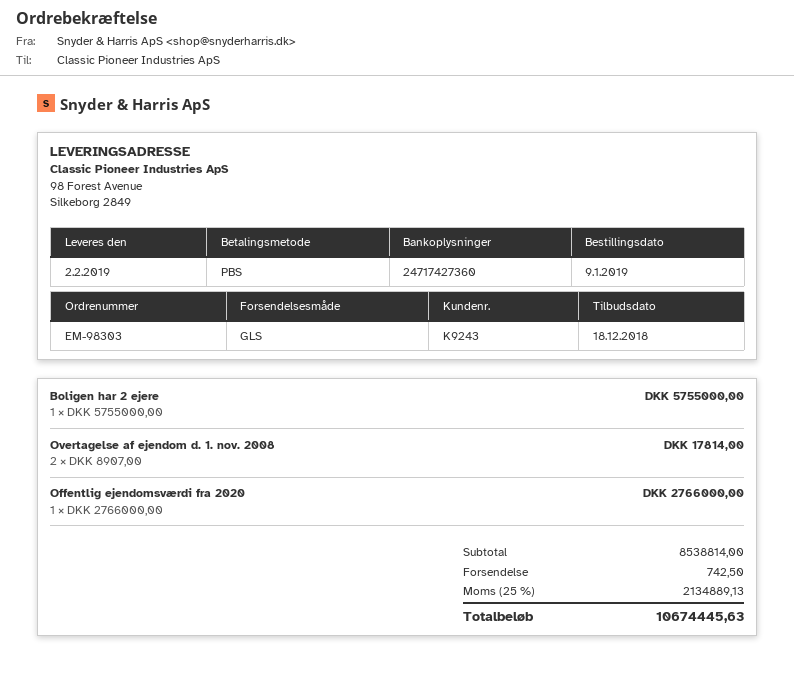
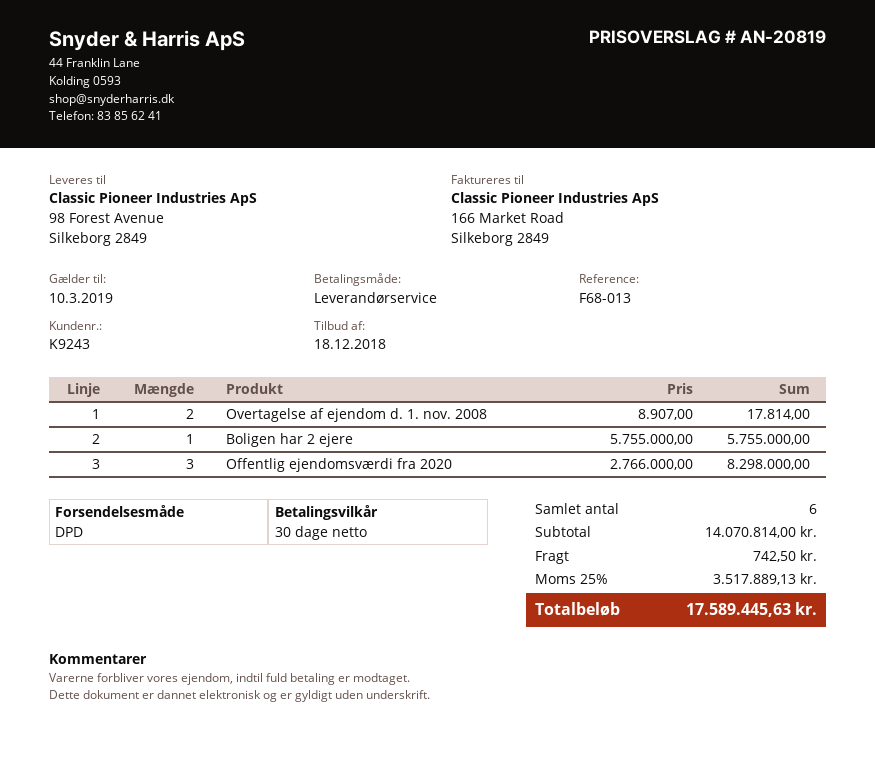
shipping method: GLS -> DPD
Offentlig ejendomsværdi fra 2020: 1 x 2766000.00 = 2766000.00 -> 3 x 2766000.00 = 8298000.00
subtotal: 8538814.00 -> 14070814.00
tax: 25% = 2134889.13 -> 25% = 3517889.13
total: 10674445.63 -> 17589445.63

